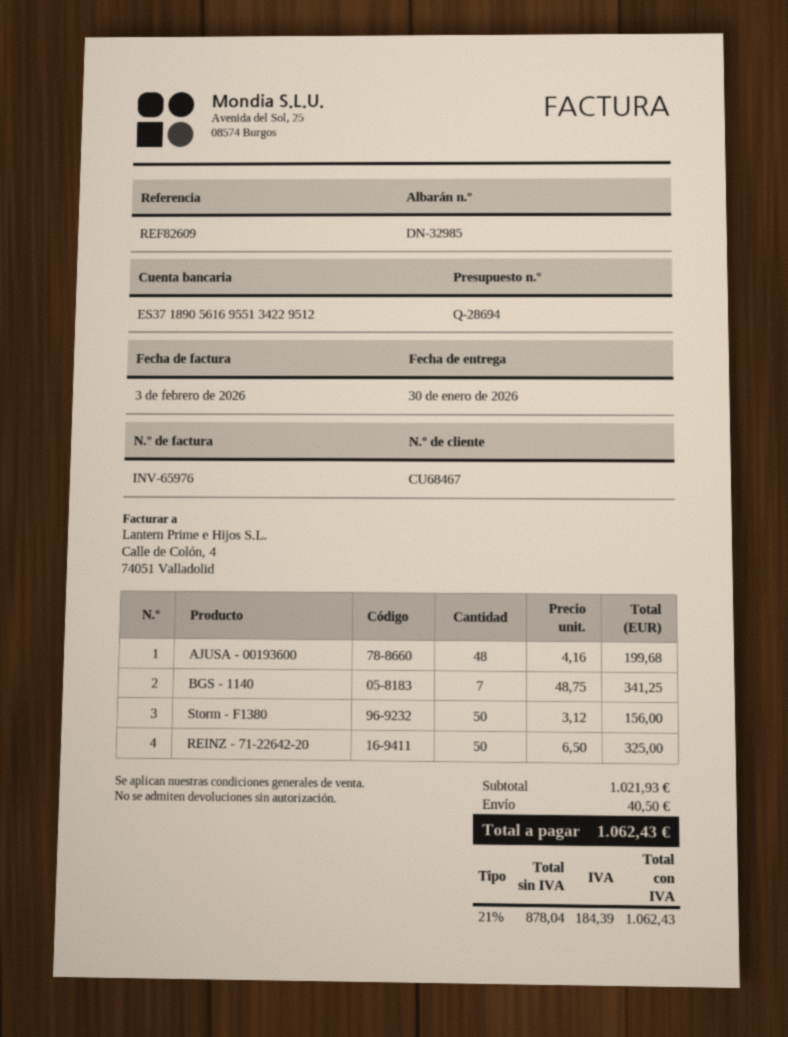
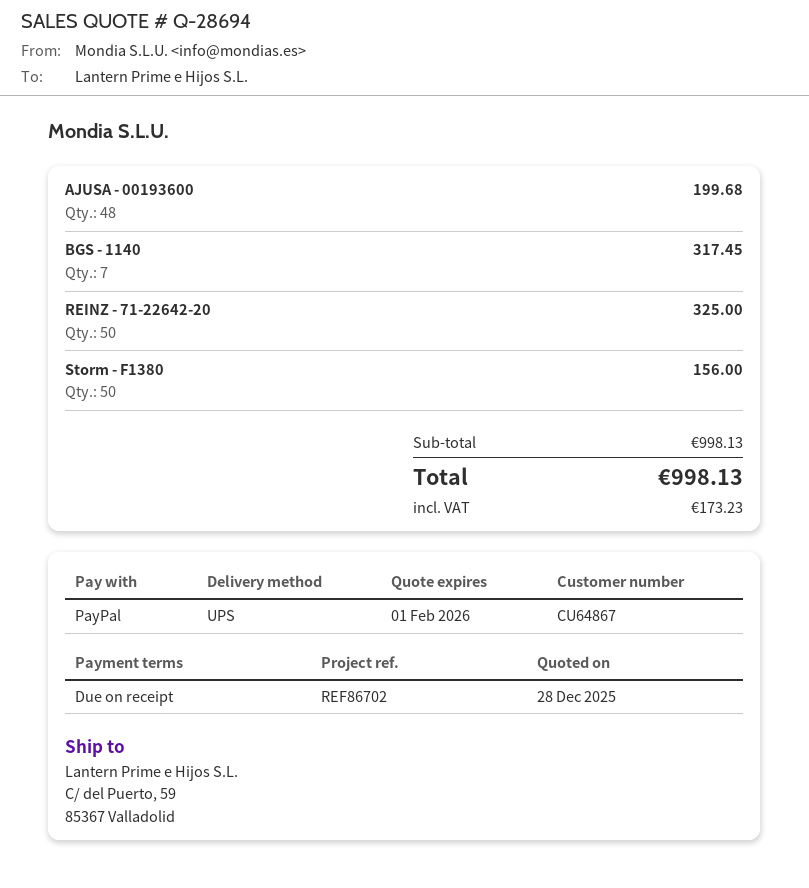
customer number: CU68467 -> CU64867
reference: REF82609 -> REF86702
BGS - 1140: 7 for 341.25 -> 7 for 317.45
subtotal: 1021.93 -> 998.13
shipping: 40.50 -> none
tax: 184.39 -> 173.23
total: 1062.43 -> 998.13

